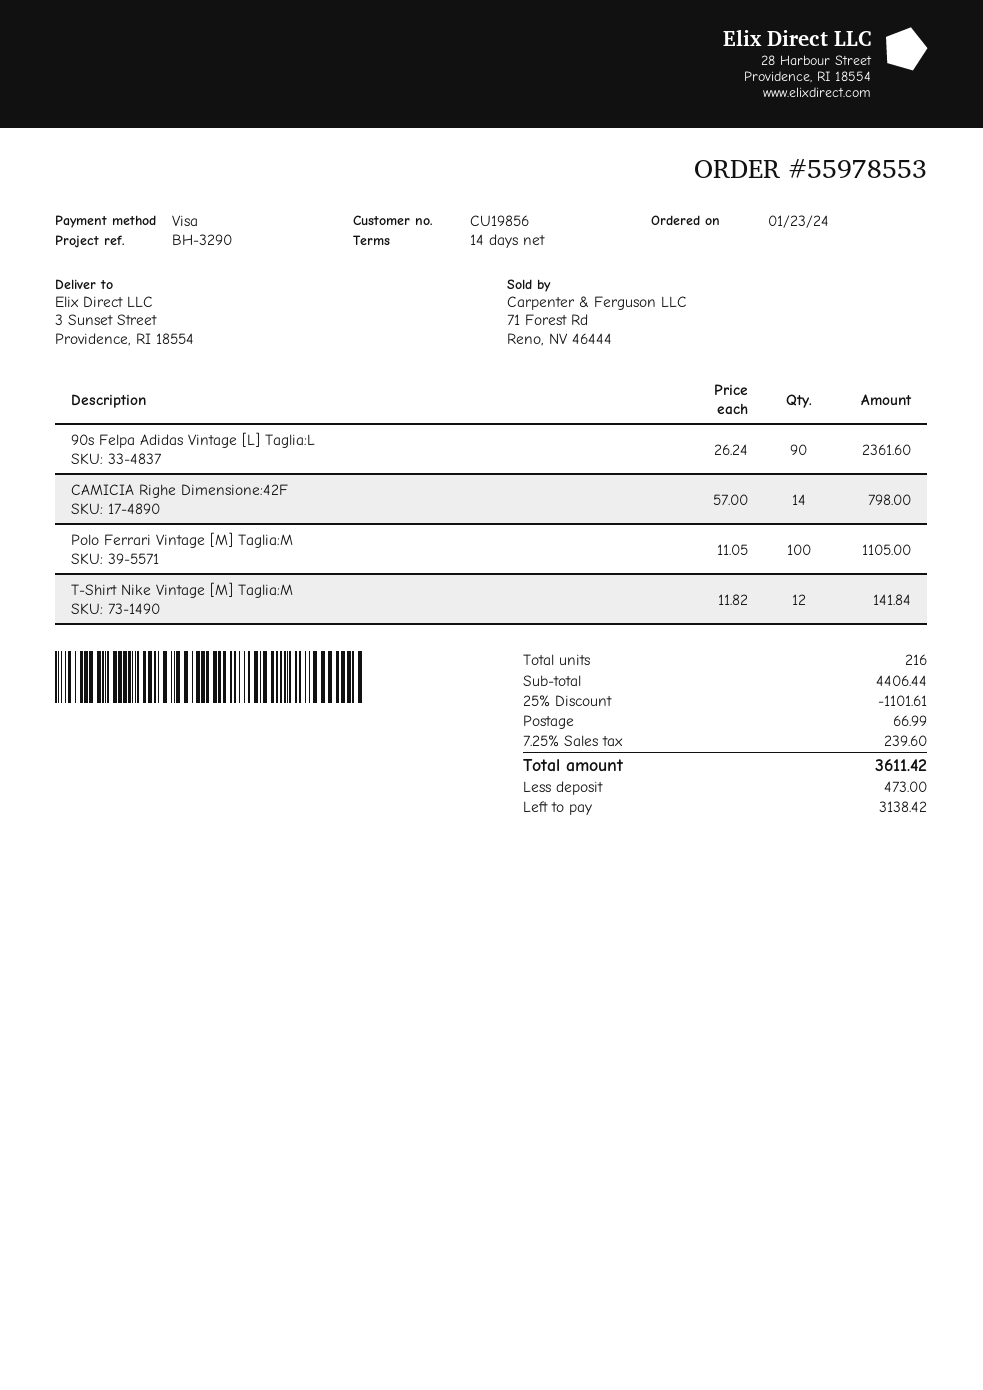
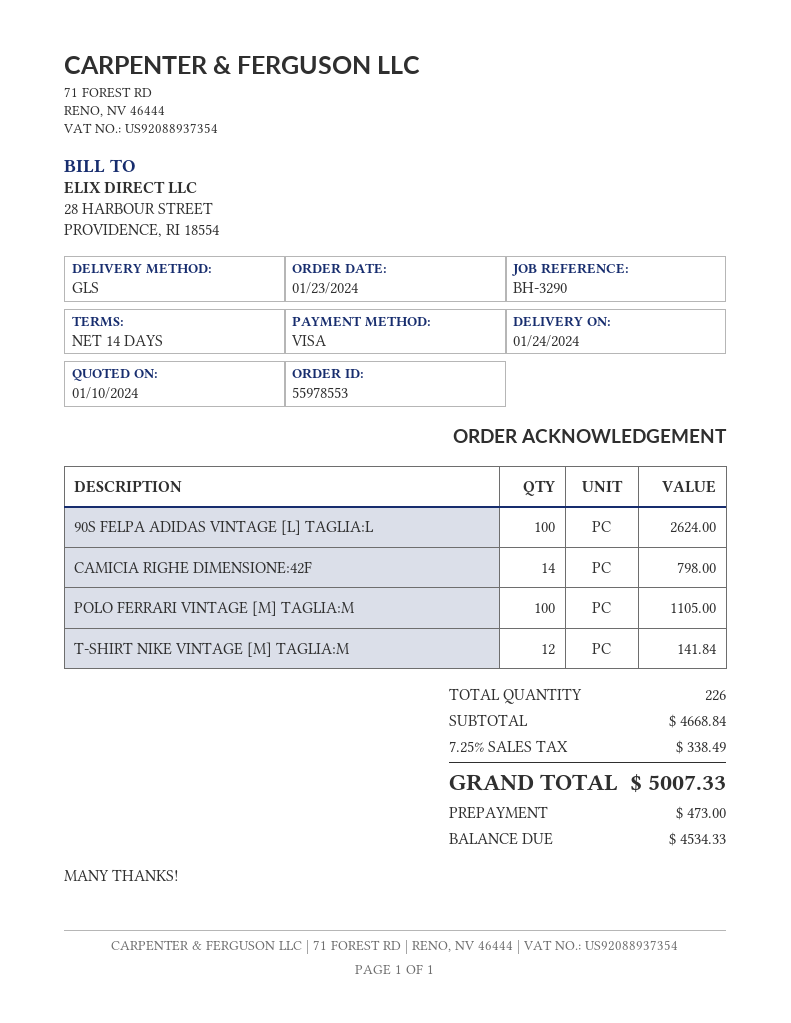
90s Felpa Adidas Vintage [L] Taglia:L: 90 for 2361.60 -> 100 for 2624.00
total quantity: 216 -> 226
subtotal: 4406.44 -> 4668.84
discount: 25% = 1101.61 -> none
shipping: 66.99 -> none
tax: 7.25% = 239.60 -> 7.25% = 338.49
total: 3611.42 -> 5007.33
balance: 3138.42 -> 4534.33

